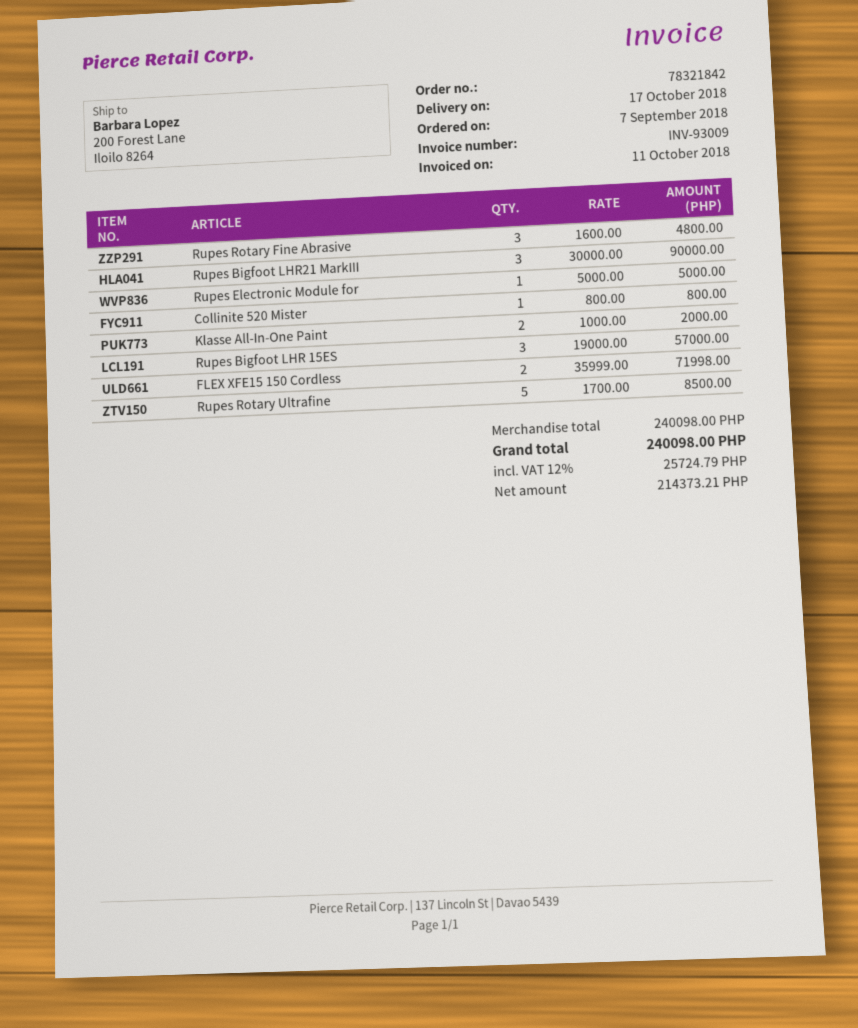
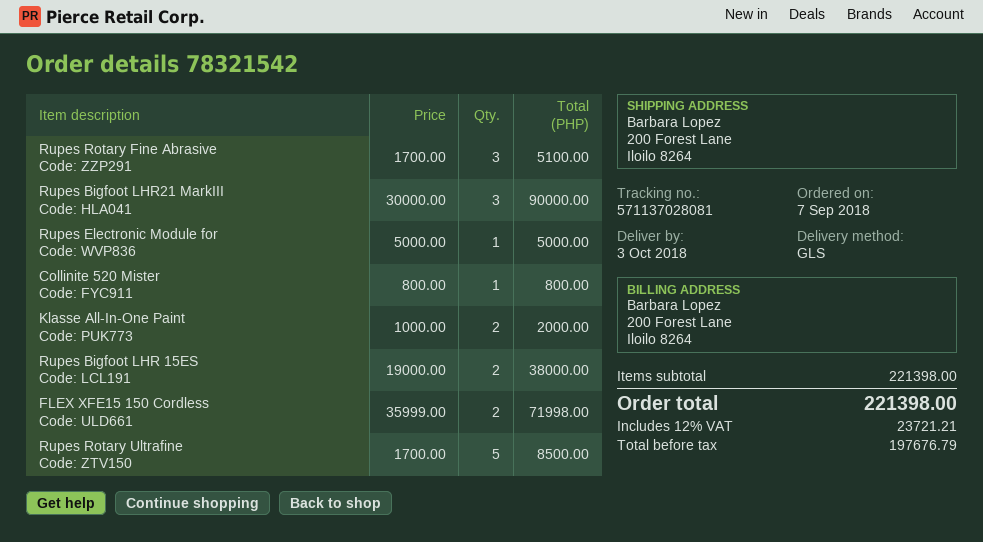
order number: 78321842 -> 78321542
delivery date: 2018-10-17 -> 2018-10-03
Rupes Rotary Fine Abrasive: 3 x 1600.00 = 4800.00 -> 3 x 1700.00 = 5100.00
Rupes Bigfoot LHR 15ES: 3 x 19000.00 = 57000.00 -> 2 x 19000.00 = 38000.00
subtotal: 240098.00 -> 221398.00
net: 214373.21 -> 197676.79
tax: 12% = 25724.79 -> 12% = 23721.21
total: 240098.00 -> 221398.00

